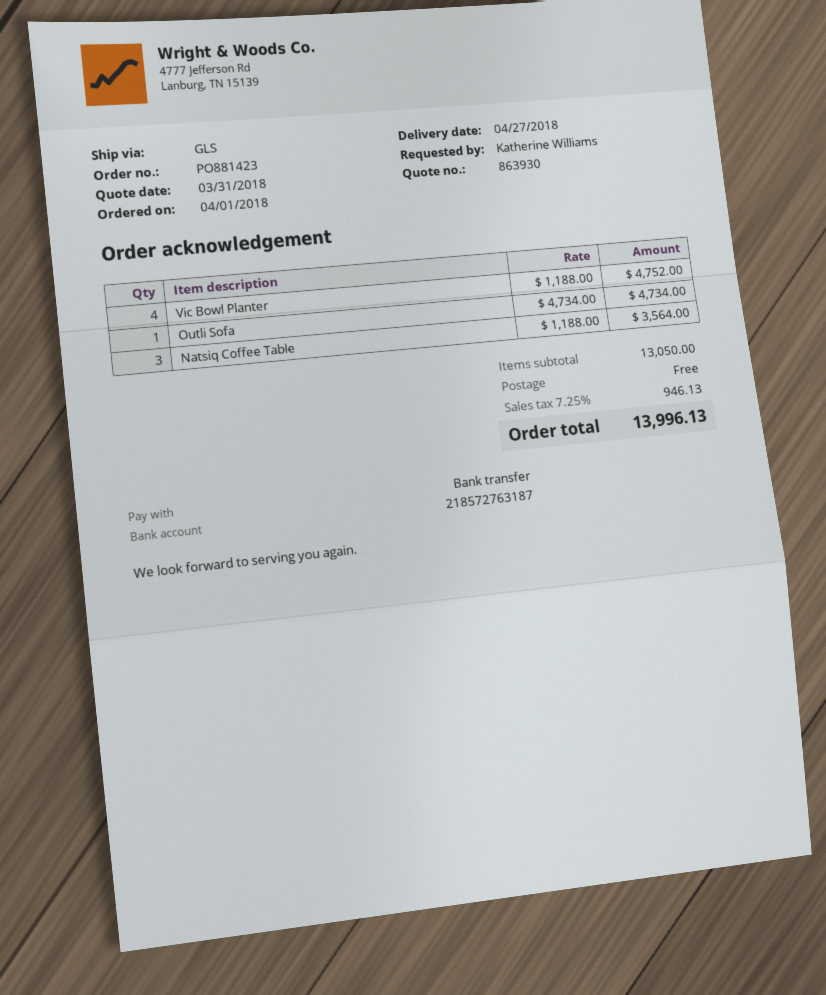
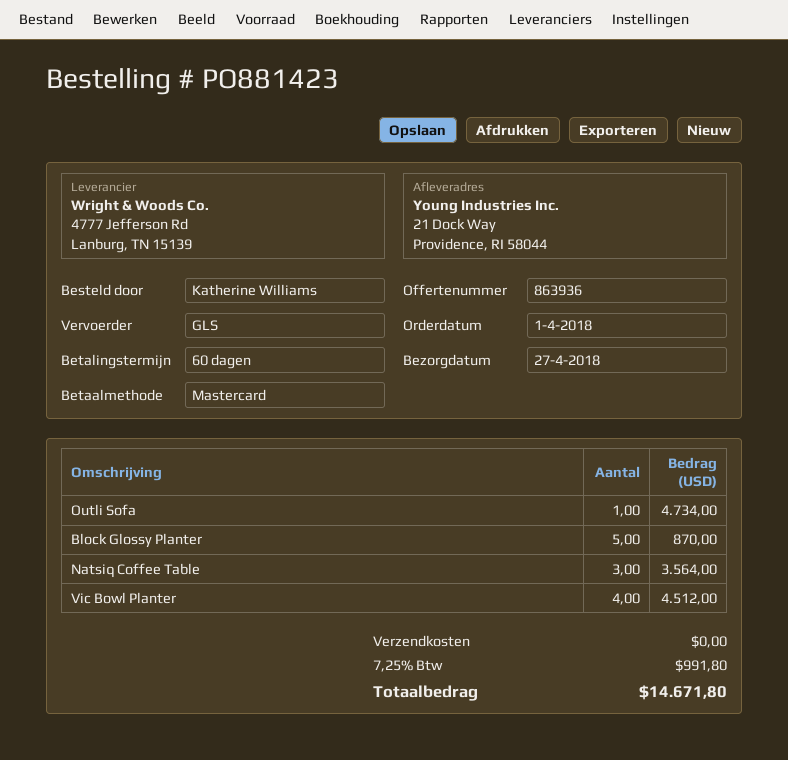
quote number: 863930 -> 863936
payment method: bank transfer -> Mastercard
Vic Bowl Planter: 4 for 4752.00 -> 4 for 4512.00
Block Glossy Planter: none -> 5 for 870.00
tax: 7.25% = 946.13 -> 7.25% = 991.80
total: 13996.13 -> 14671.80

